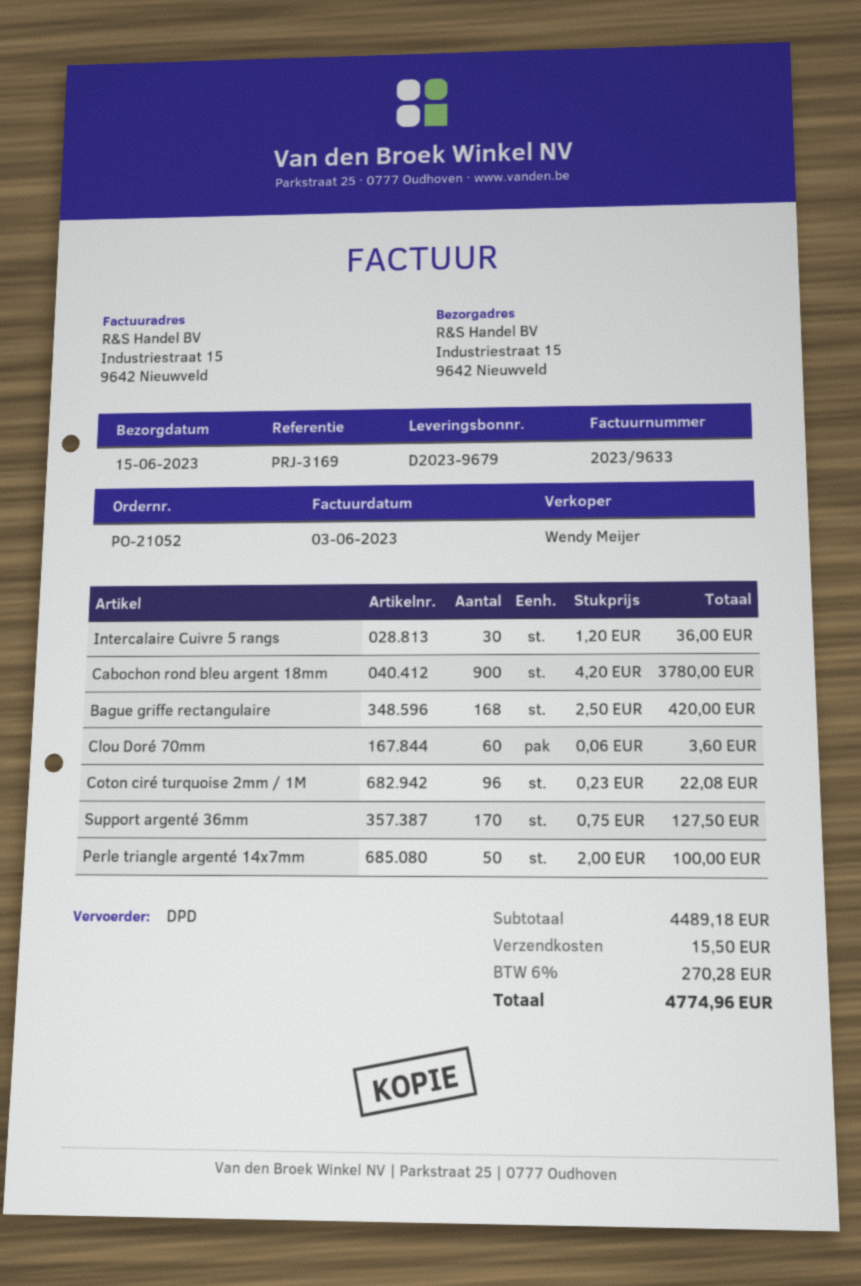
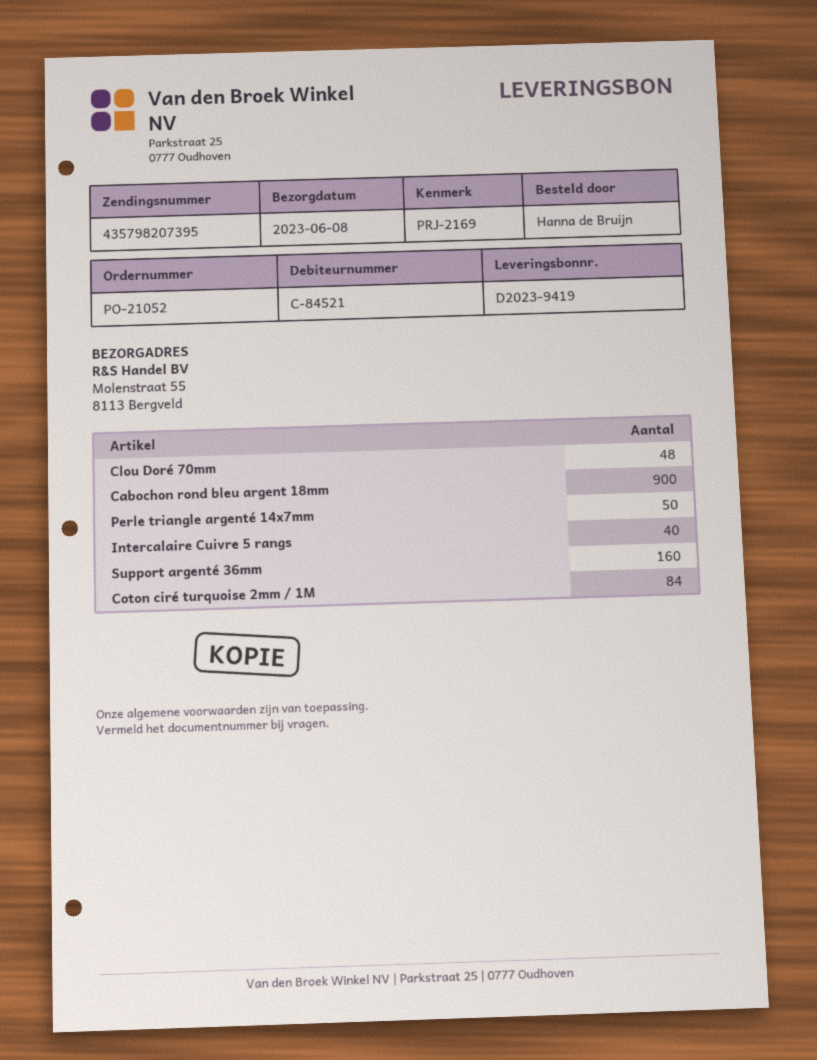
delivery note number: D2023-9679 -> D2023-9419
delivery date: 2023-06-15 -> 2023-06-08
reference: PRJ-3169 -> PRJ-2169
ship to: Industriestraat 15, 9642 Nieuwveld -> Molenstraat 55, 8113 Bergveld
Intercalaire Cuivre 5 rangs: 30 -> 40
Bague griffe rectangulaire: 168 -> none
Clou Doré 70mm: 60 -> 48
Coton ciré turquoise 2mm / 1M: 96 -> 84
Support argenté 36mm: 170 -> 160

